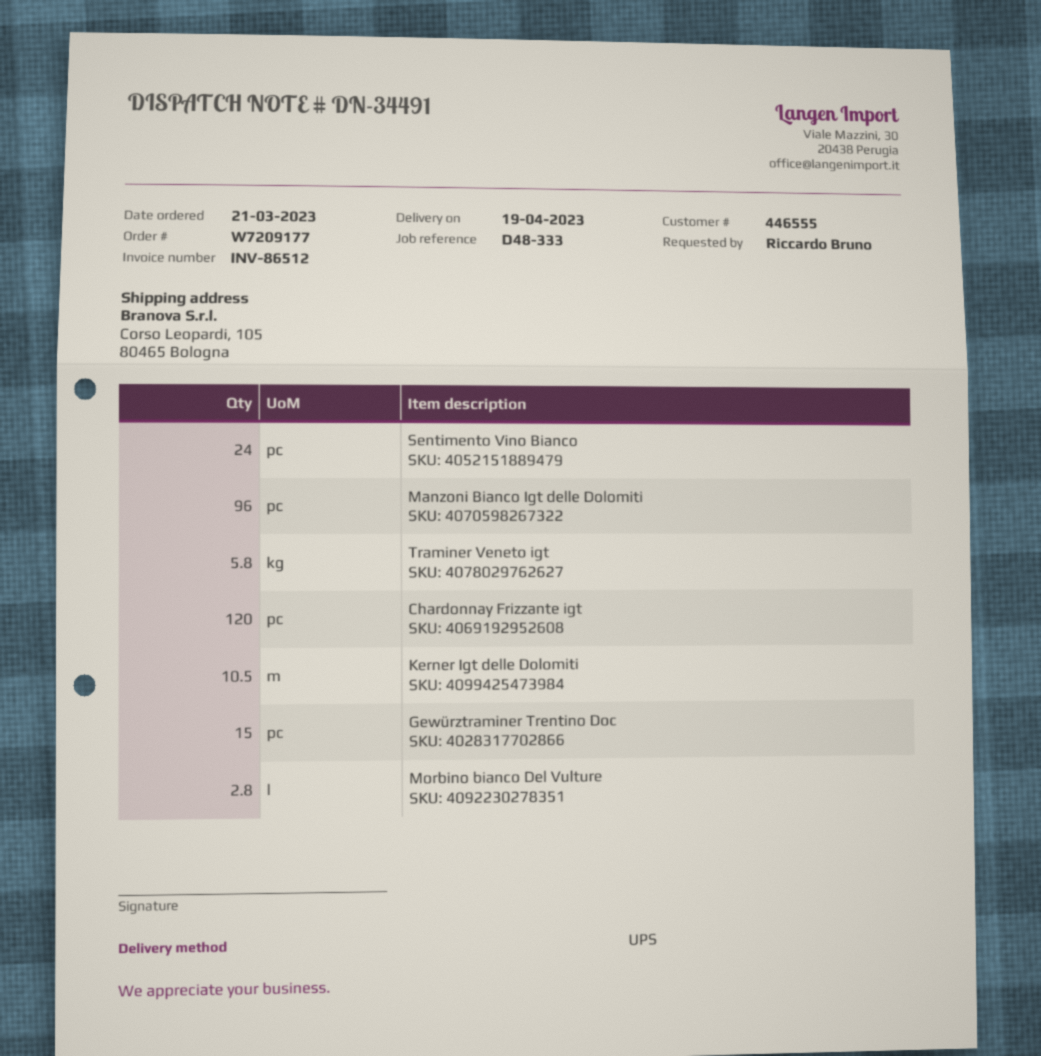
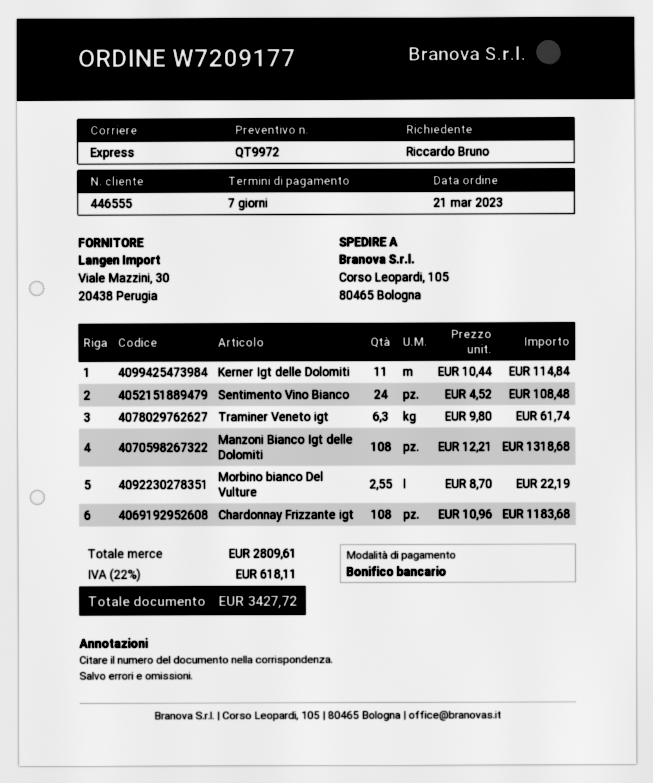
shipping method: UPS -> express
Manzoni Bianco Igt delle Dolomiti: 96 -> 108
Traminer Veneto igt: 5.8 -> 6.3
Chardonnay Frizzante igt: 120 -> 108
Kerner Igt delle Dolomiti: 10.5 -> 11
Gewürztraminer Trentino Doc: 15 -> none
Morbino bianco Del Vulture: 2.8 -> 2.55

